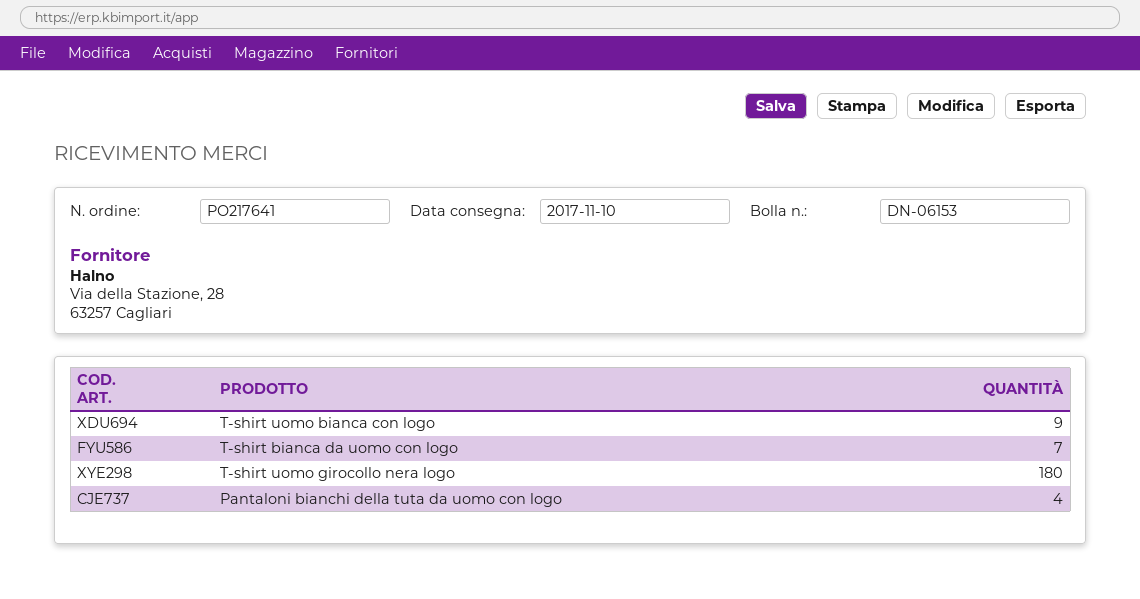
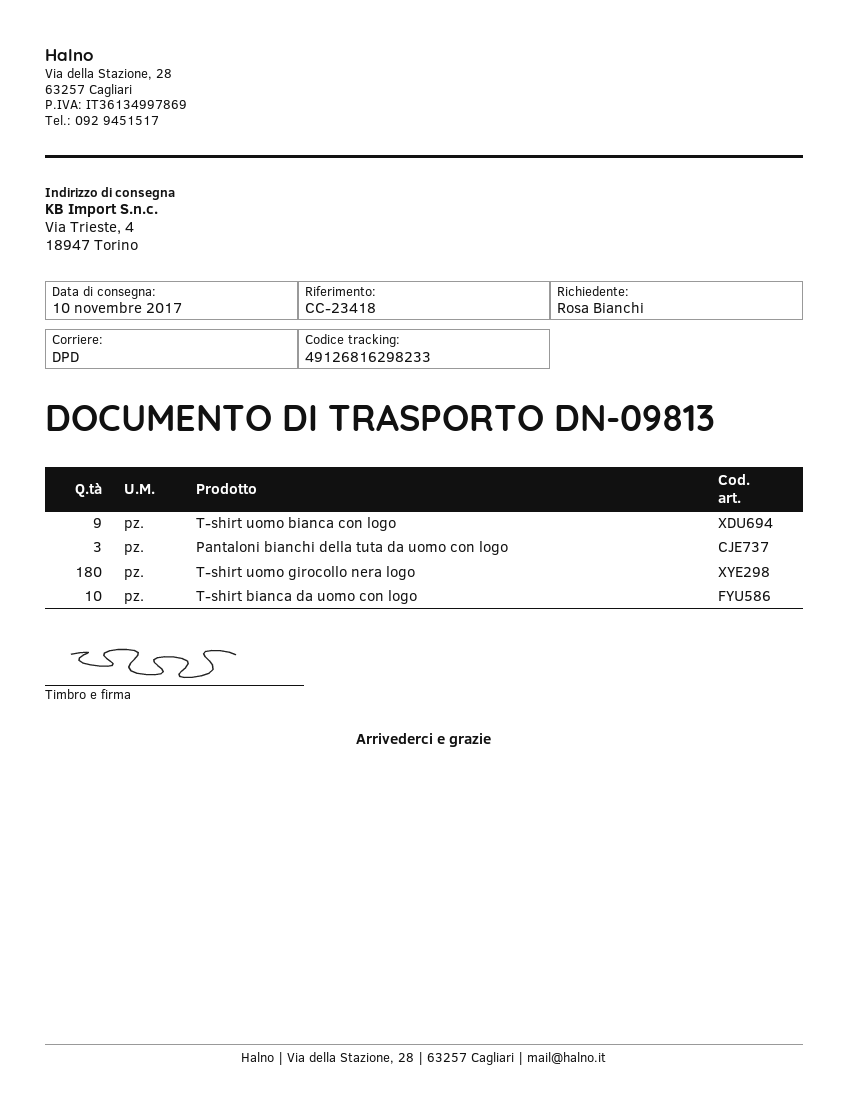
delivery note number: DN-06153 -> DN-09813
T-shirt bianca da uomo con logo: 7 -> 10
Pantaloni bianchi della tuta da uomo con logo: 4 -> 3

